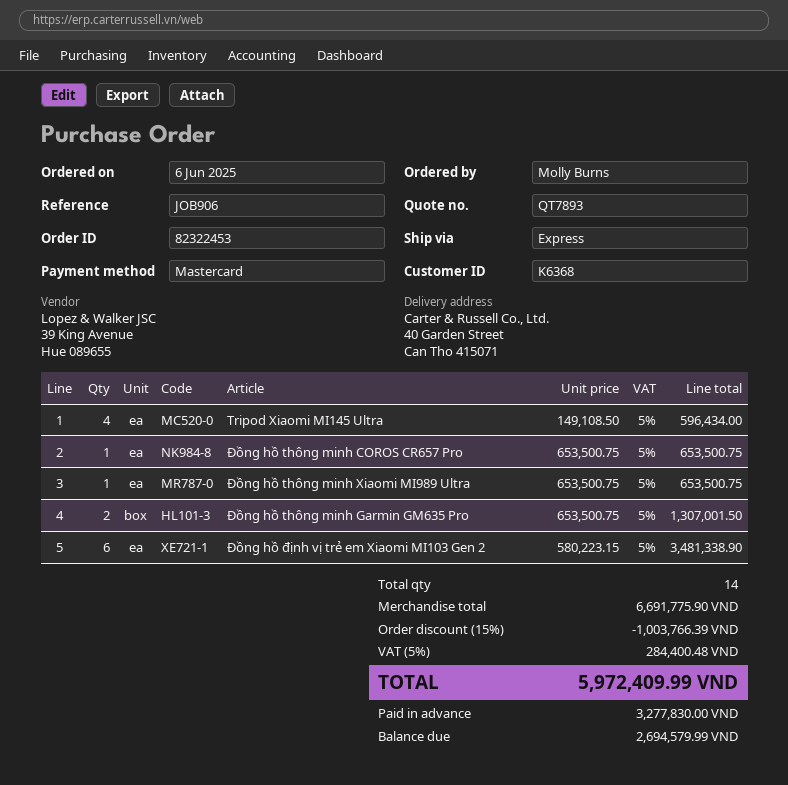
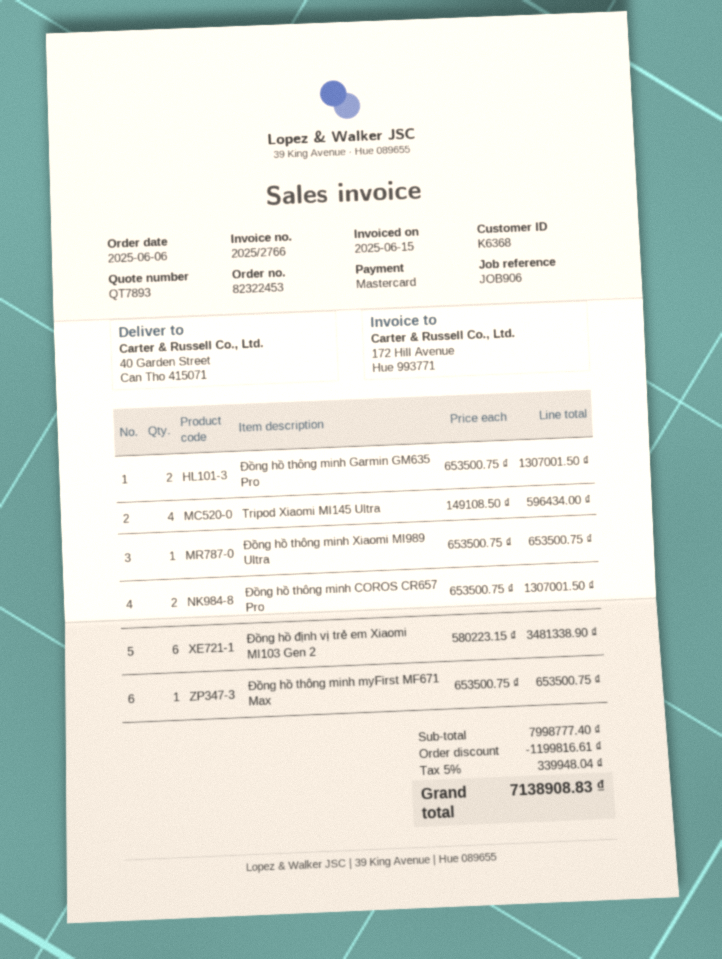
Đồng hồ thông minh COROS CR657 Pro: 1 x 653500.75 = 653500.75 -> 2 x 653500.75 = 1307001.50
Đồng hồ thông minh myFirst MF671 Max: none -> 1 x 653500.75 = 653500.75
subtotal: 6691775.90 -> 7998777.40
discount: 1003766.39 -> 1199816.61
tax: 5% = 284400.48 -> 5% = 339948.04
total: 5972409.99 -> 7138908.83

